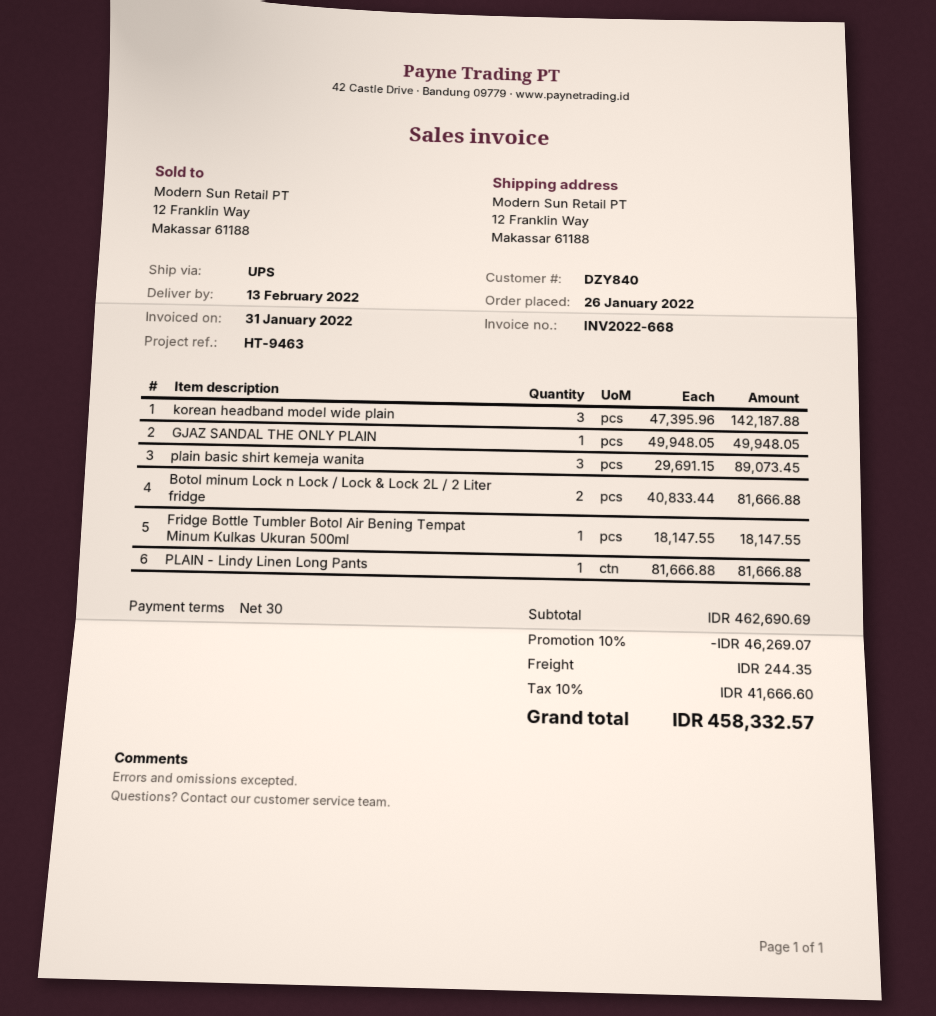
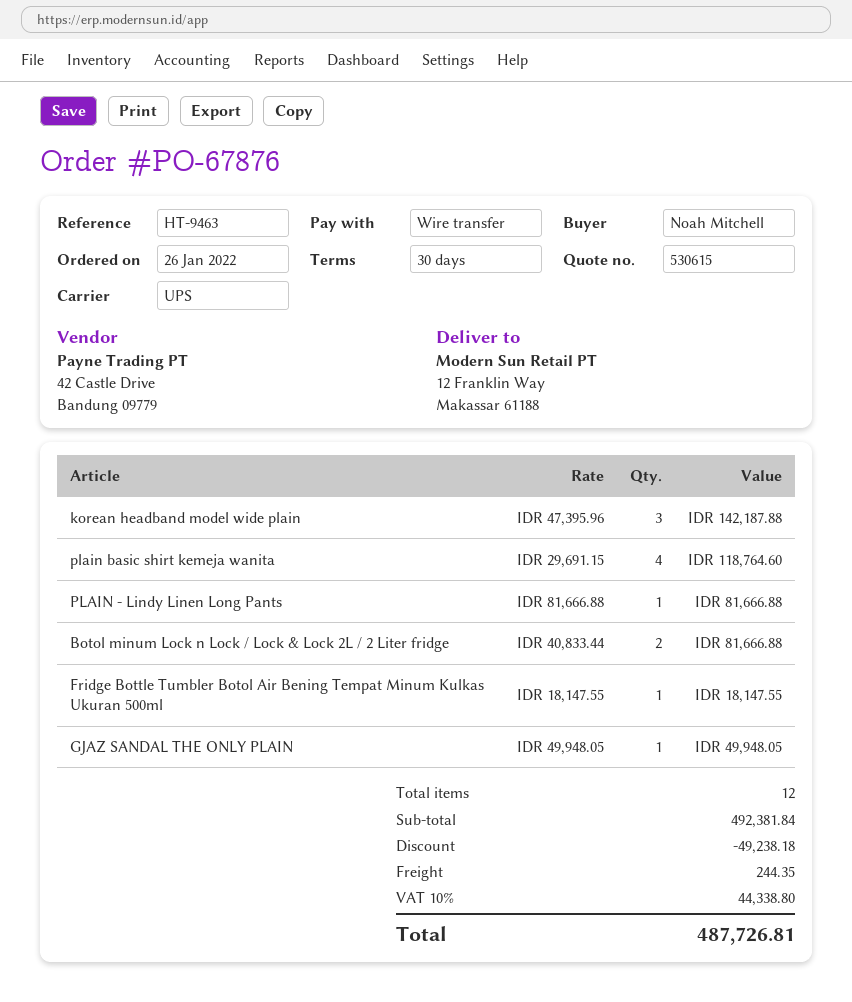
plain basic shirt kemeja wanita: 3 x 29691.15 = 89073.45 -> 4 x 29691.15 = 118764.60
subtotal: 462690.69 -> 492381.84
discount: 46269.07 -> 49238.18
tax: 10% = 41666.60 -> 10% = 44338.80
total: 458332.57 -> 487726.81

